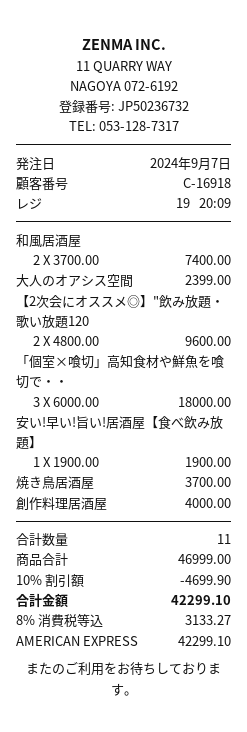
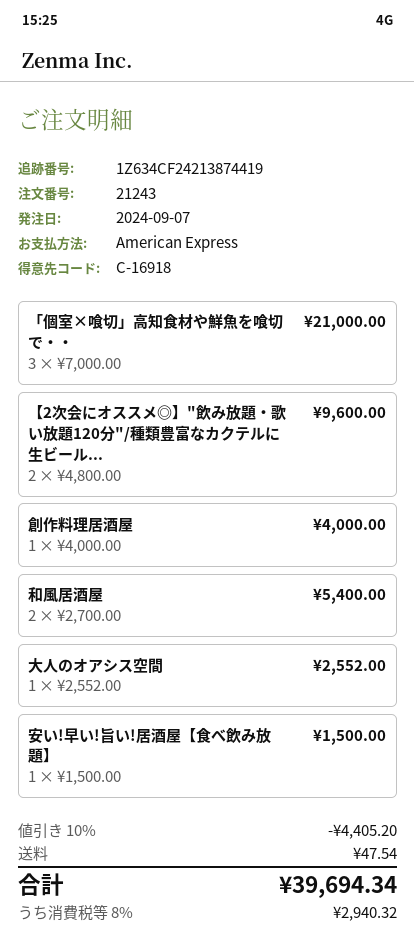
和風居酒屋: 2 x 3700.00 = 7400.00 -> 2 x 2700.00 = 5400.00
大人のオアシス空間: 1 x 2399.00 = 2399.00 -> 1 x 2552.00 = 2552.00
「個室×喰切」高知食材や鮮魚を喰切で・・: 3 x 6000.00 = 18000.00 -> 3 x 7000.00 = 21000.00
安い!早い!旨い!居酒屋【食べ飲み放題】: 1 x 1900.00 = 1900.00 -> 1 x 1500.00 = 1500.00
焼き鳥居酒屋: 1 x 3700.00 = 3700.00 -> none
discount: 10% = 4699.90 -> 10% = 4405.20
shipping: none -> 47.54
tax: 8% = 3133.27 -> 8% = 2940.32
total: 42299.10 -> 39694.34

